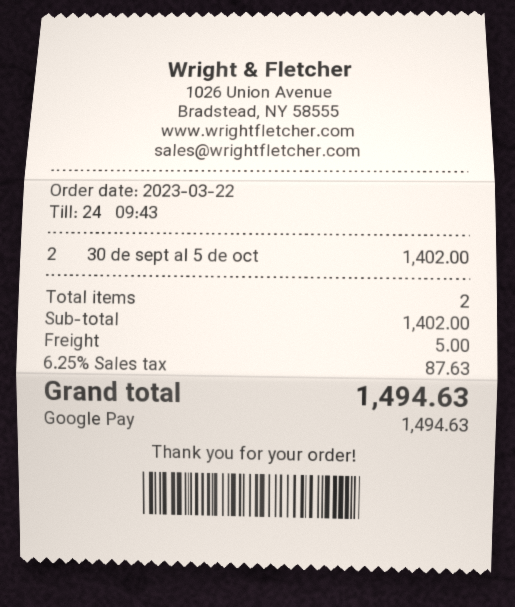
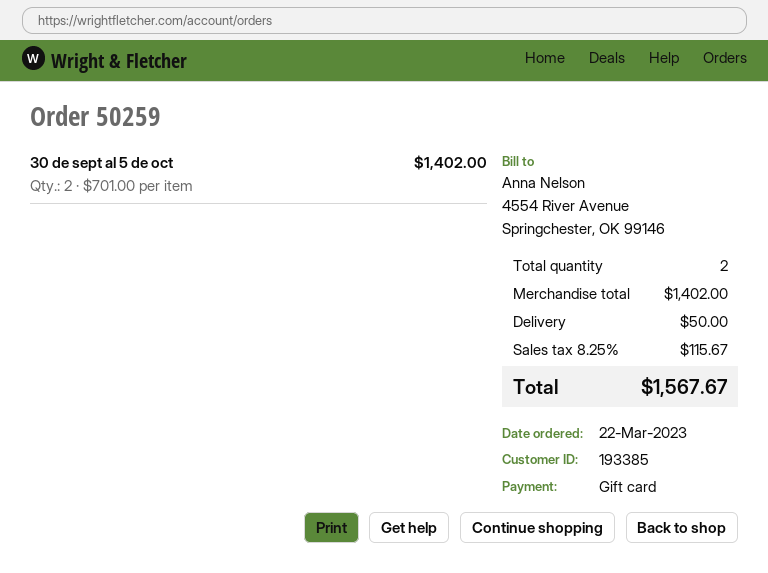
payment method: Google Pay -> gift card
shipping: 5.00 -> 50.00
tax: 6.25% = 87.63 -> 8.25% = 115.67
total: 1494.63 -> 1567.67

